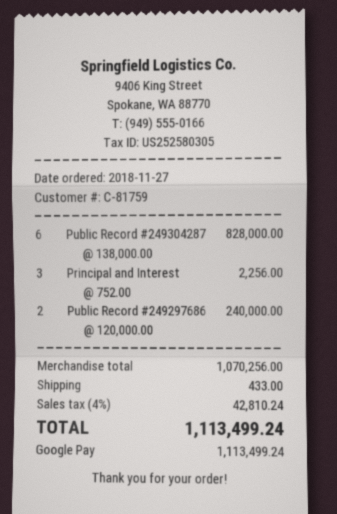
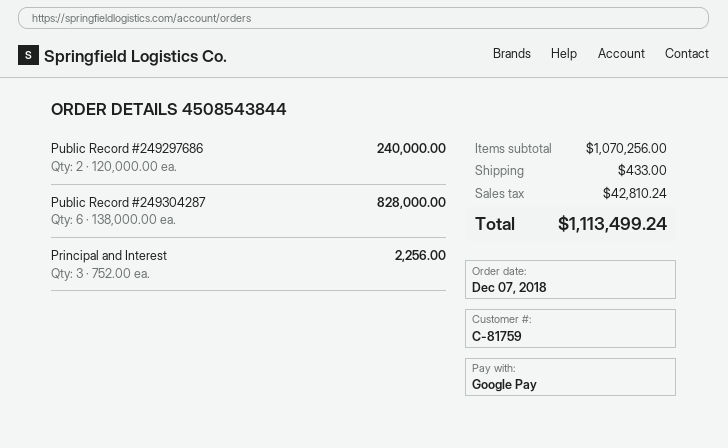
order date: 2018-11-27 -> 2018-12-07

